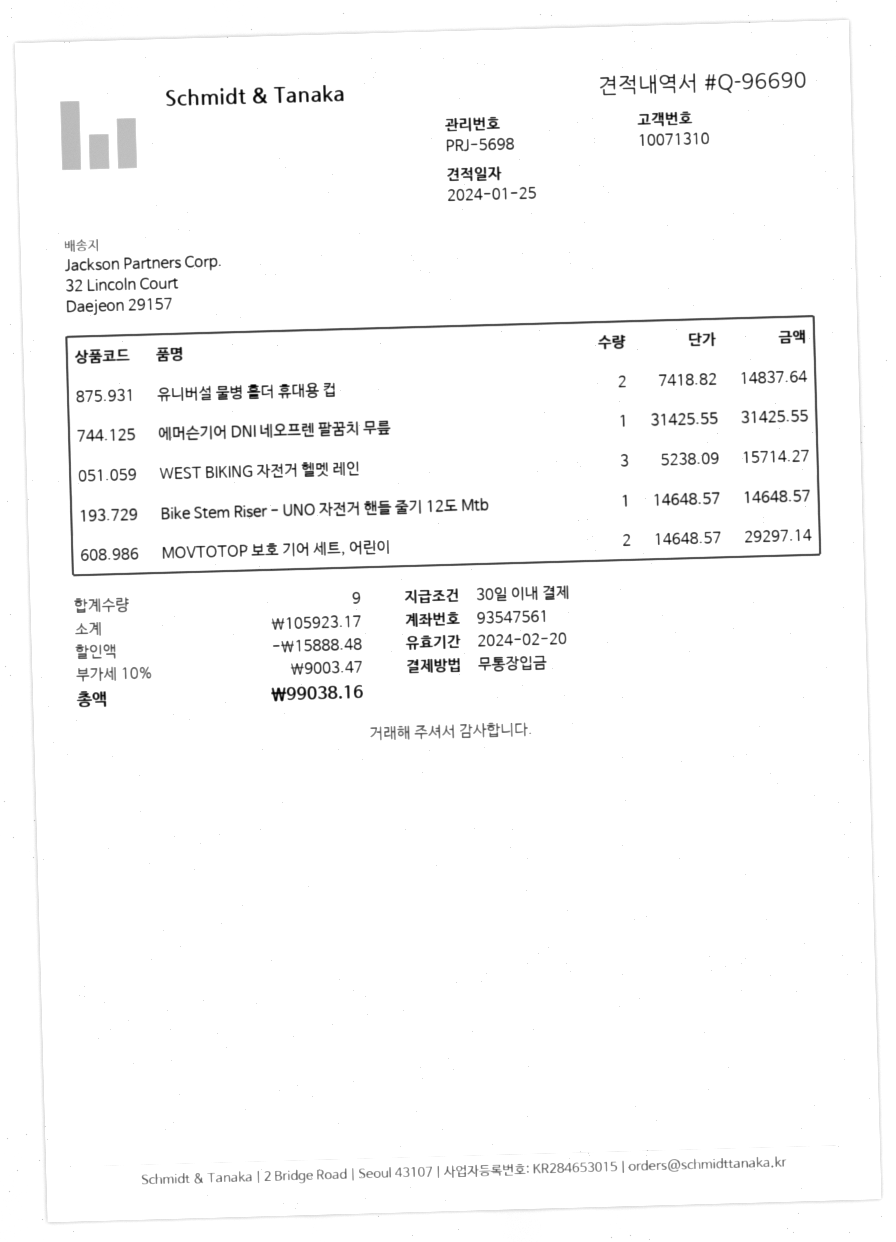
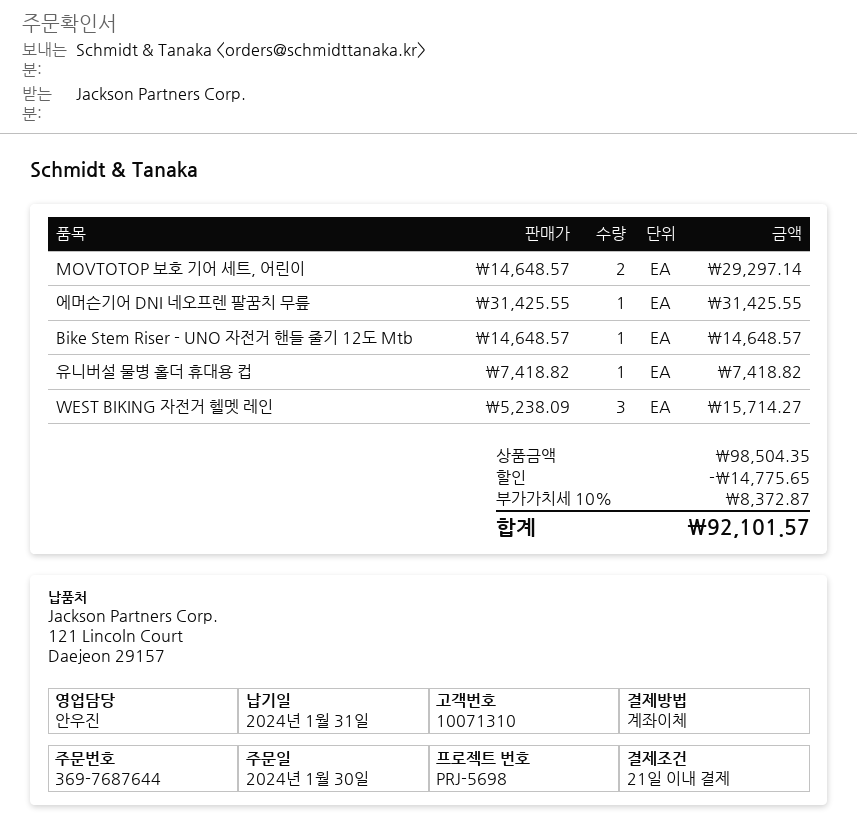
payment terms: 30 days -> 21 days
ship to: 32 Lincoln Court, Daejeon 29157 -> 121 Lincoln Court, Daejeon 29157
유니버설 물병 홀더 휴대용 컵: 2 x 7418.82 = 14837.64 -> 1 x 7418.82 = 7418.82
subtotal: 105923.17 -> 98504.35
discount: 15888.48 -> 14775.65
tax: 10% = 9003.47 -> 10% = 8372.87
total: 99038.16 -> 92101.57

